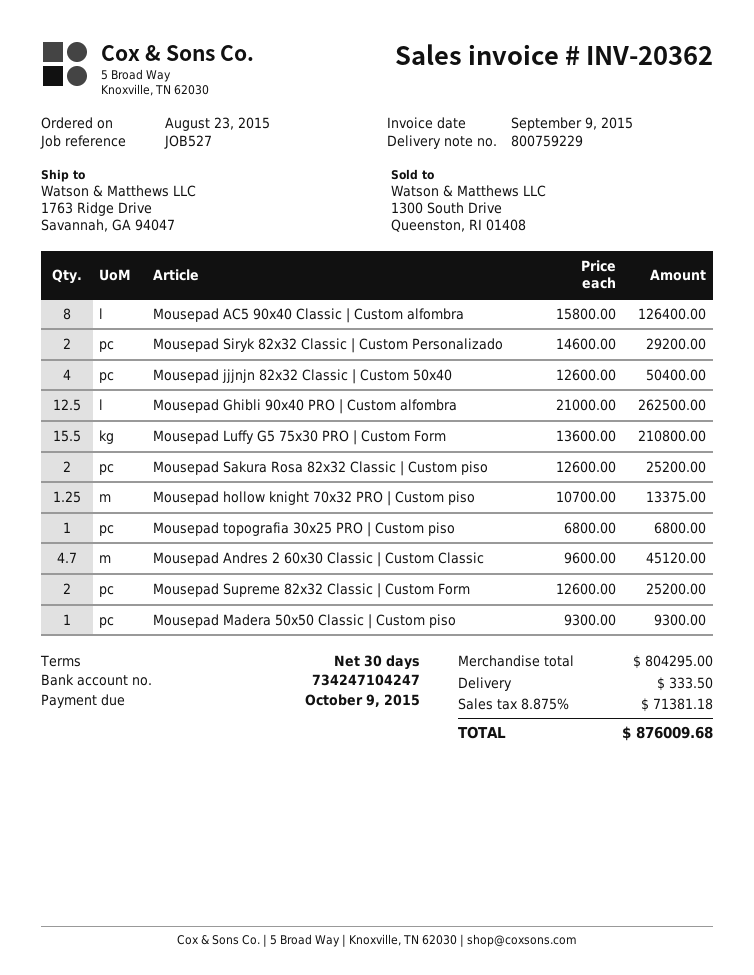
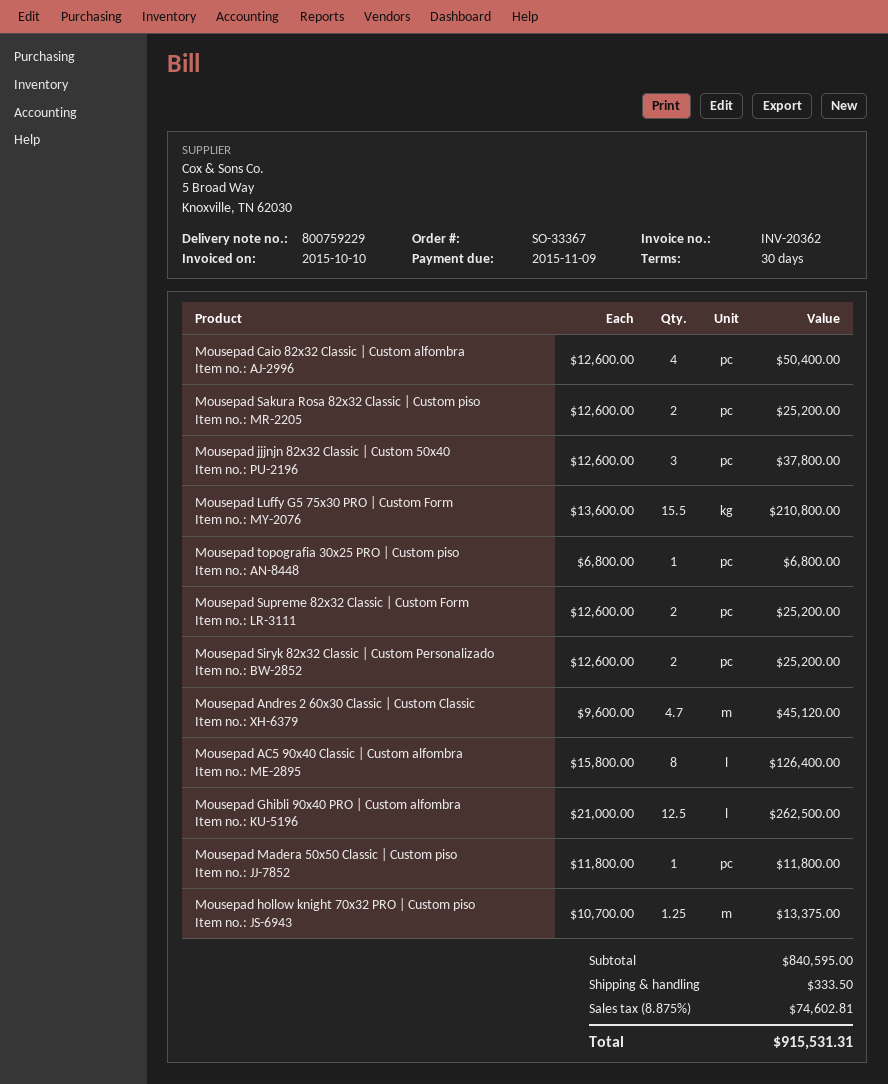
invoice date: 2015-09-09 -> 2015-10-10
due date: 2015-10-09 -> 2015-11-09
Mousepad Siryk 82x32 Classic | Custom Personalizado: 2 x 14600.00 = 29200.00 -> 2 x 12600.00 = 25200.00
Mousepad jjjnjn 82x32 Classic | Custom 50x40: 4 x 12600.00 = 50400.00 -> 3 x 12600.00 = 37800.00
Mousepad Madera 50x50 Classic | Custom piso: 1 x 9300.00 = 9300.00 -> 1 x 11800.00 = 11800.00
Mousepad Caio 82x32 Classic | Custom alfombra: none -> 4 x 12600.00 = 50400.00
subtotal: 804295.00 -> 840595.00
tax: 8.875% = 71381.18 -> 8.875% = 74602.81
total: 876009.68 -> 915531.31

